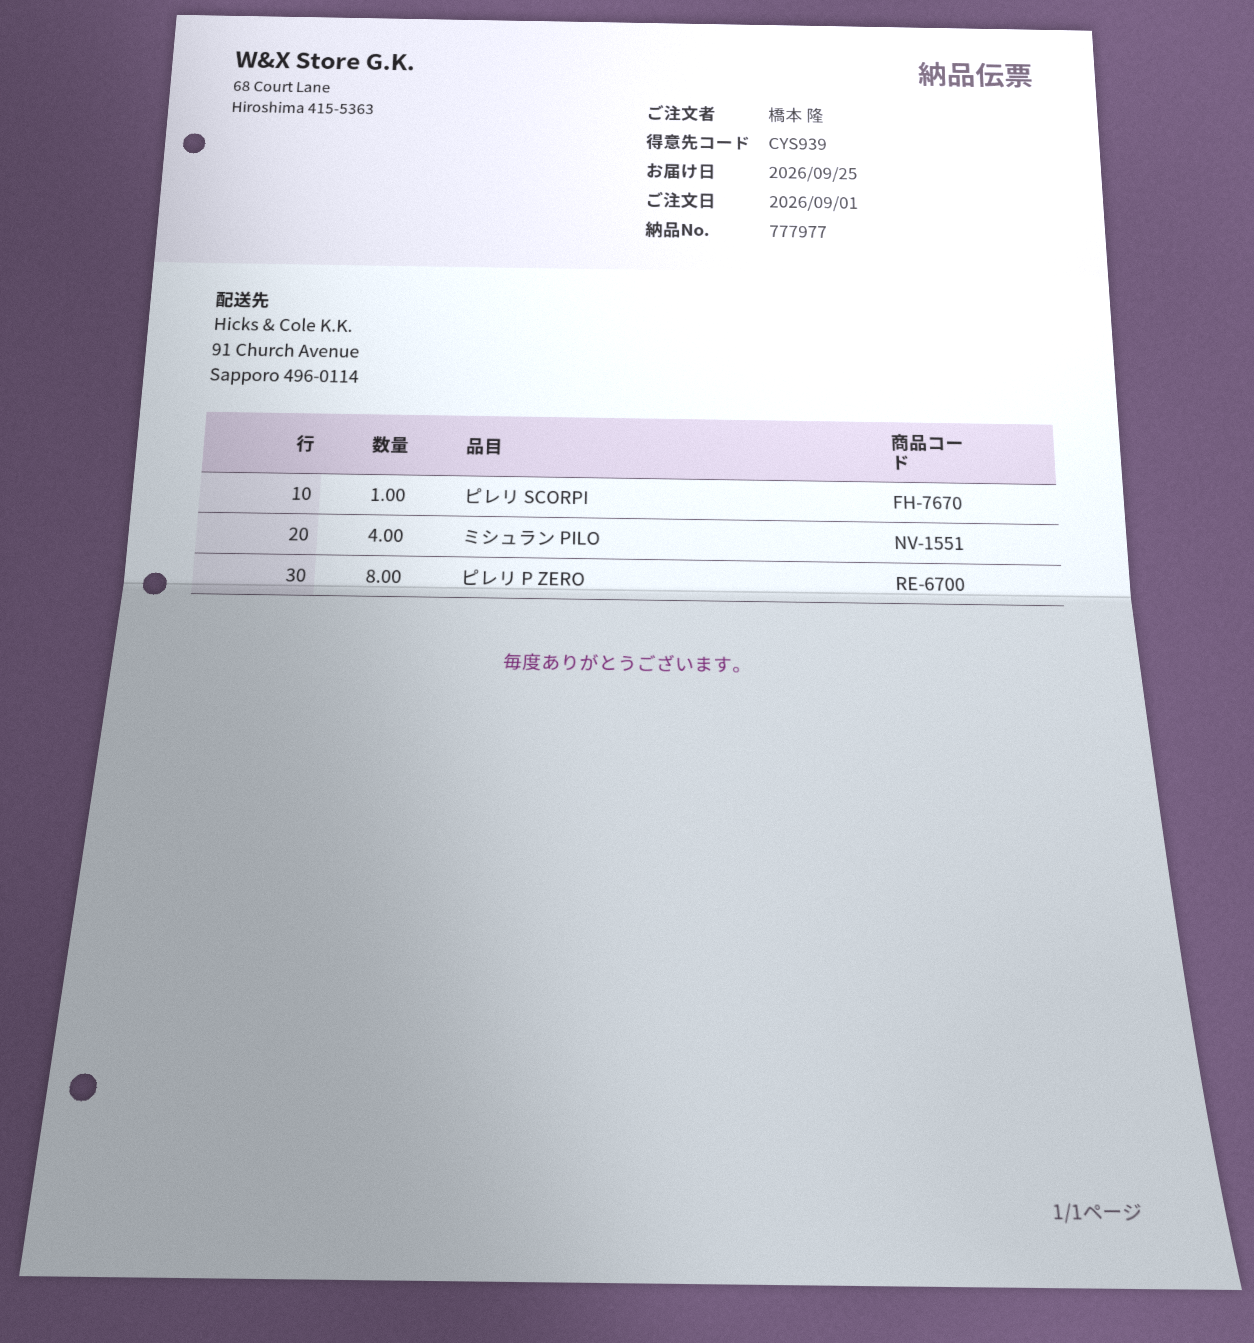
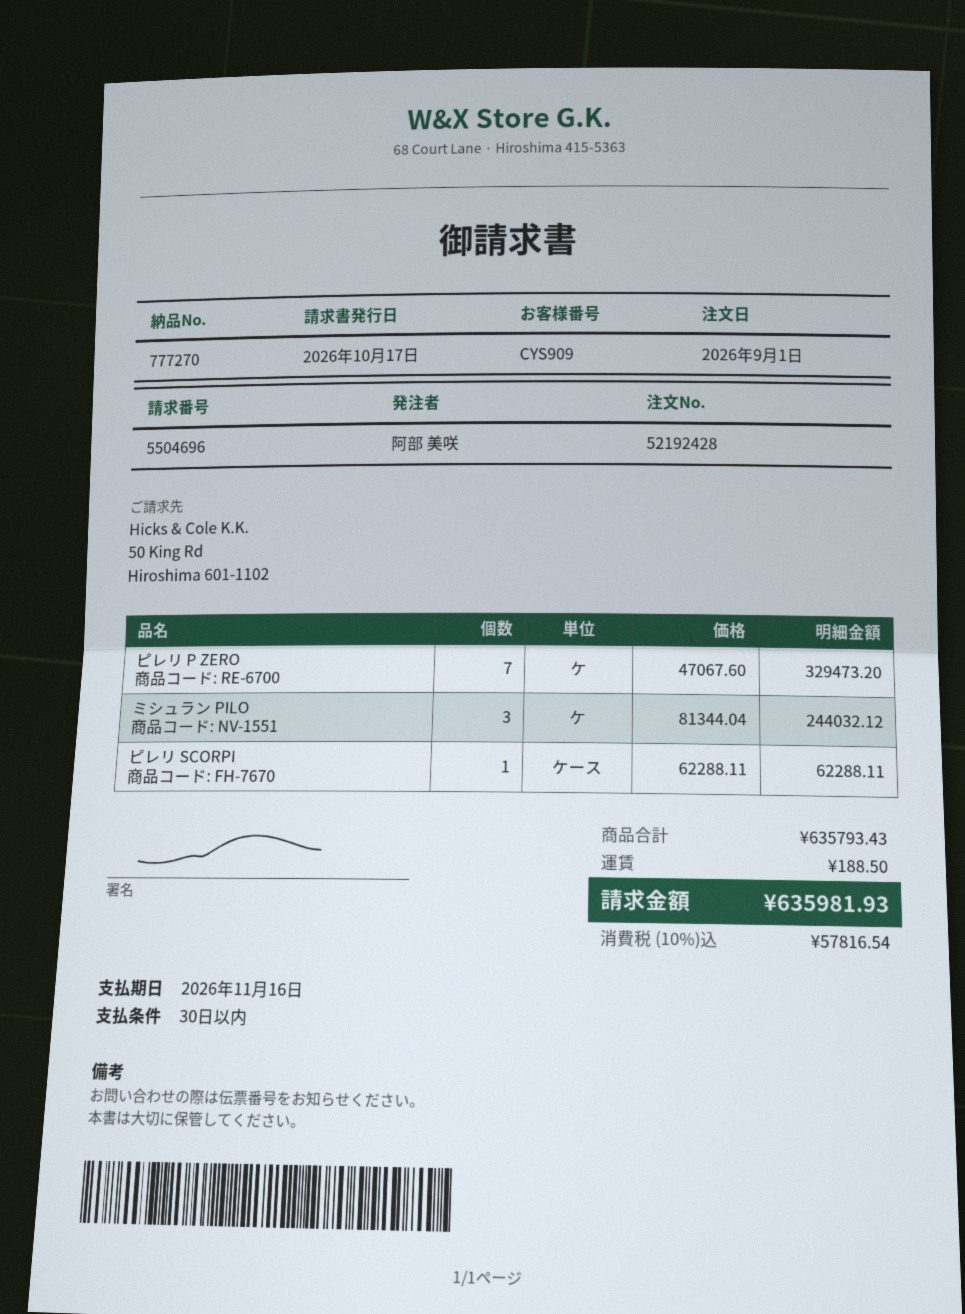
delivery note number: 777977 -> 777270
customer number: CYS939 -> CYS909
ordered by: 橋本 隆 -> 阿部 美咲
ミシュラン PILO: 4 -> 3
ピレリ P ZERO: 8 -> 7

